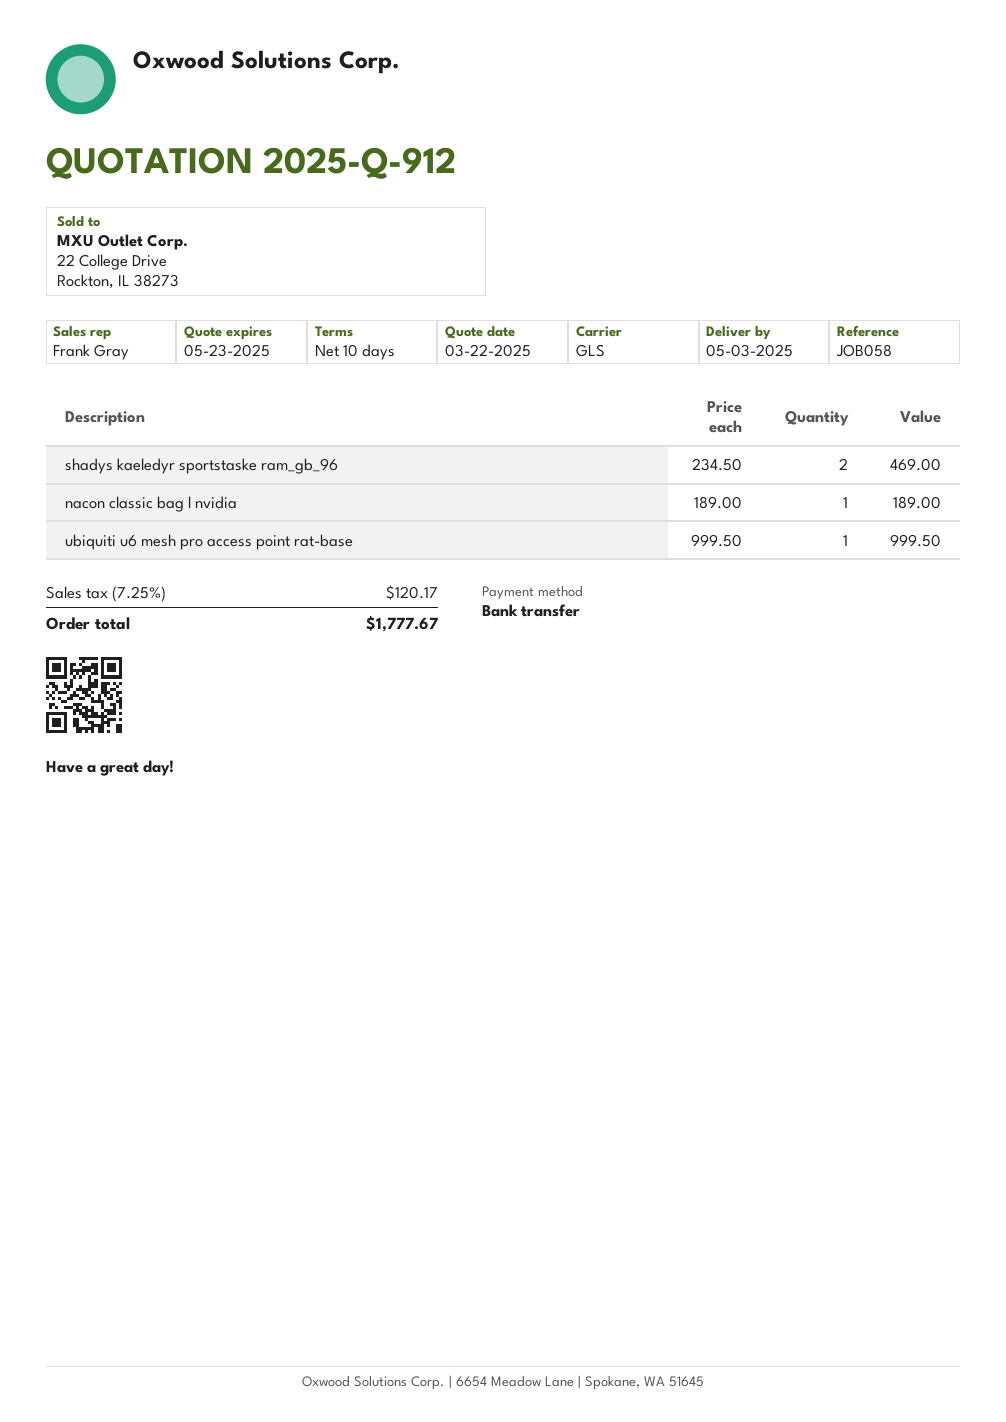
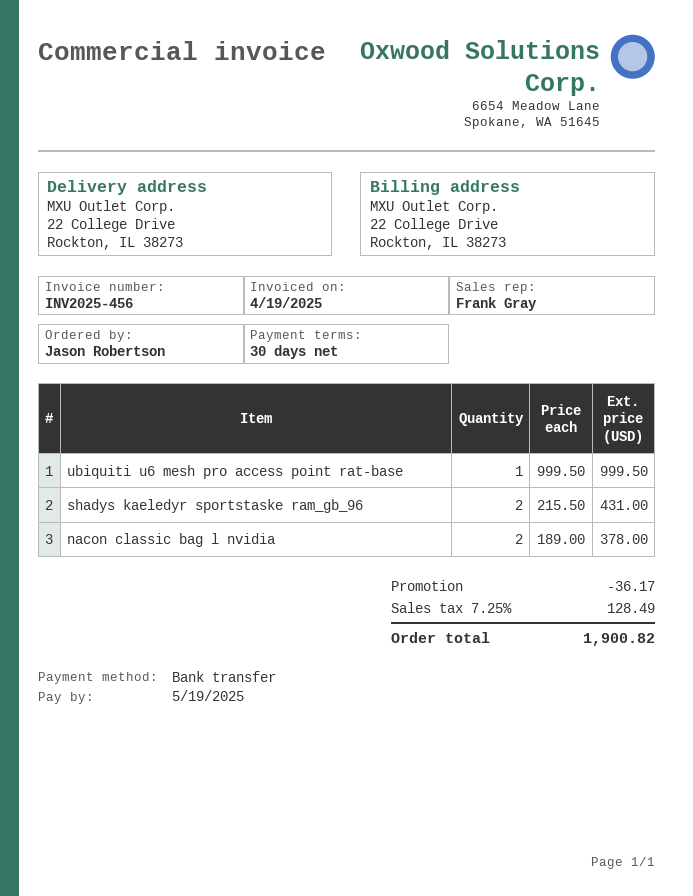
payment terms: 10 days -> 30 days
shadys kaeledyr sportstaske ram_gb_96: 2 x 234.50 = 469.00 -> 2 x 215.50 = 431.00
nacon classic bag l nvidia: 1 x 189.00 = 189.00 -> 2 x 189.00 = 378.00
discount: none -> 36.17
tax: 7.25% = 120.17 -> 7.25% = 128.49
total: 1777.67 -> 1900.82

